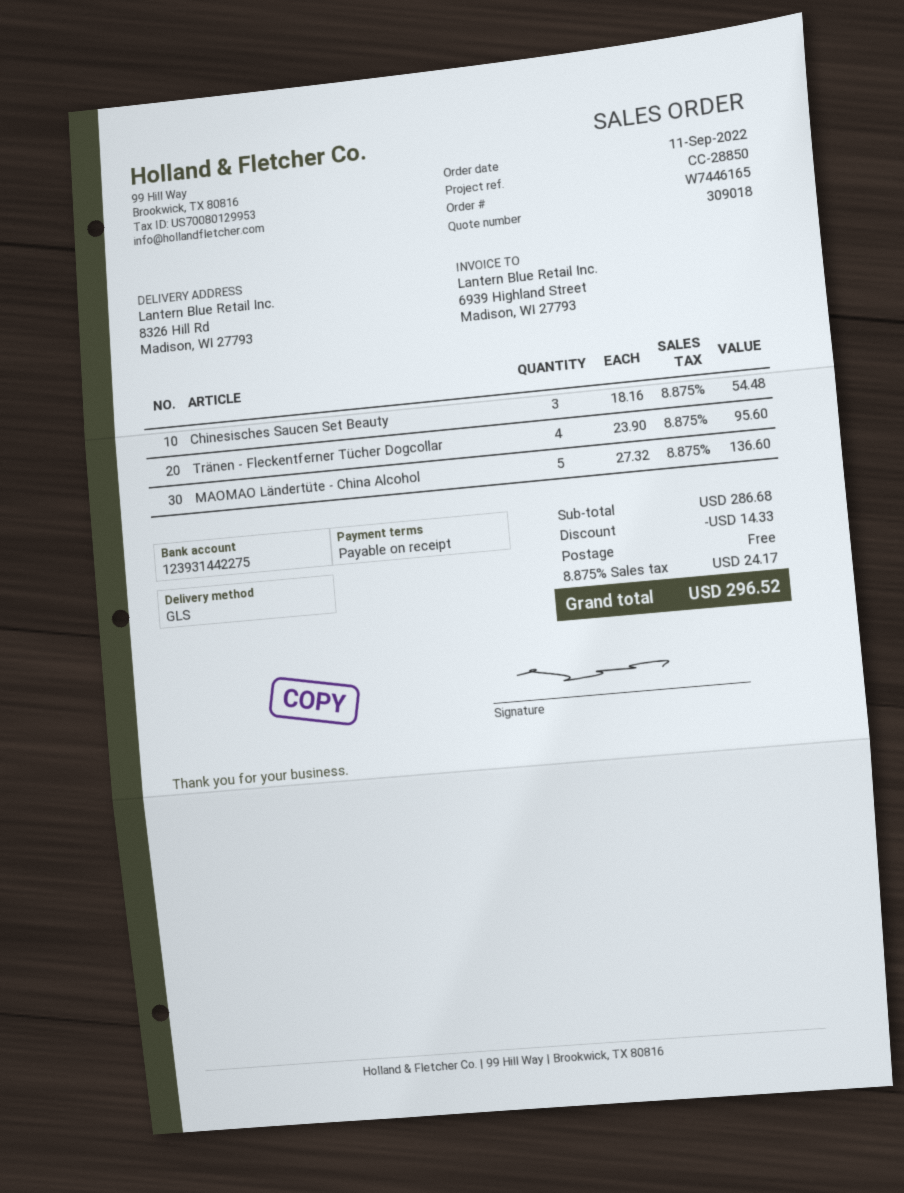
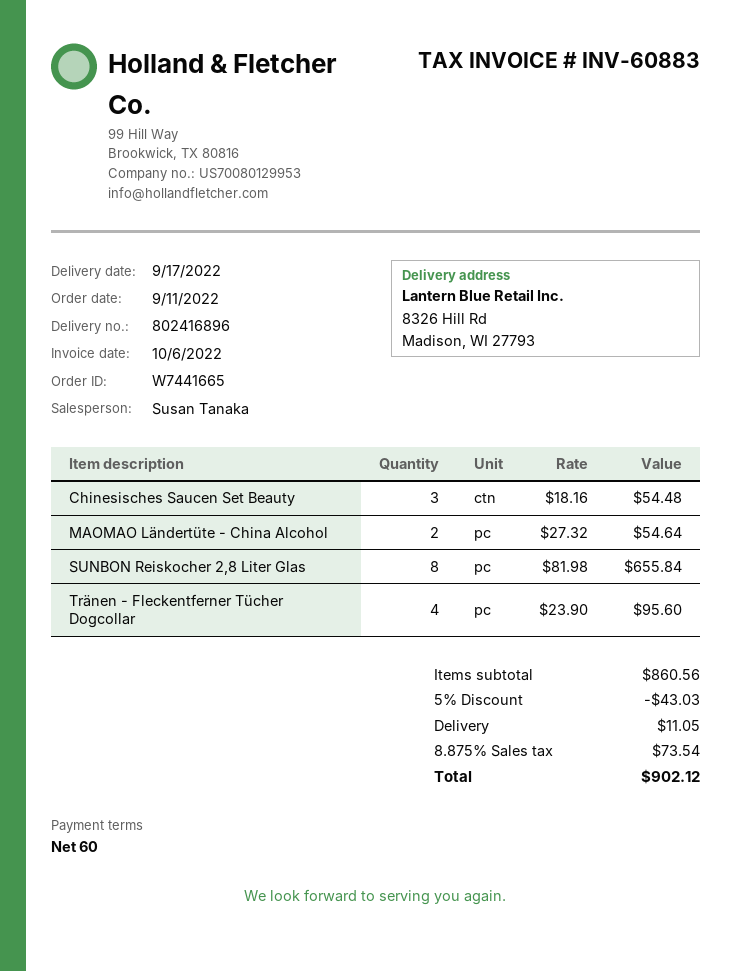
order number: W7446165 -> W7441665
payment terms: on receipt -> 60 days
MAOMAO Ländertüte - China Alcohol: 5 x 27.32 = 136.60 -> 2 x 27.32 = 54.64
SUNBON Reiskocher 2,8 Liter Glas: none -> 8 x 81.98 = 655.84
subtotal: 286.68 -> 860.56
discount: 14.33 -> 43.03
shipping: 0.00 -> 11.05
tax: 8.875% = 24.17 -> 8.875% = 73.54
total: 296.52 -> 902.12

